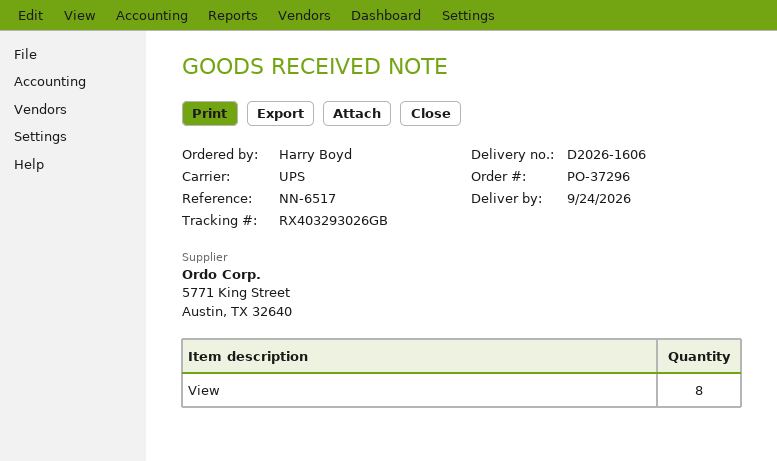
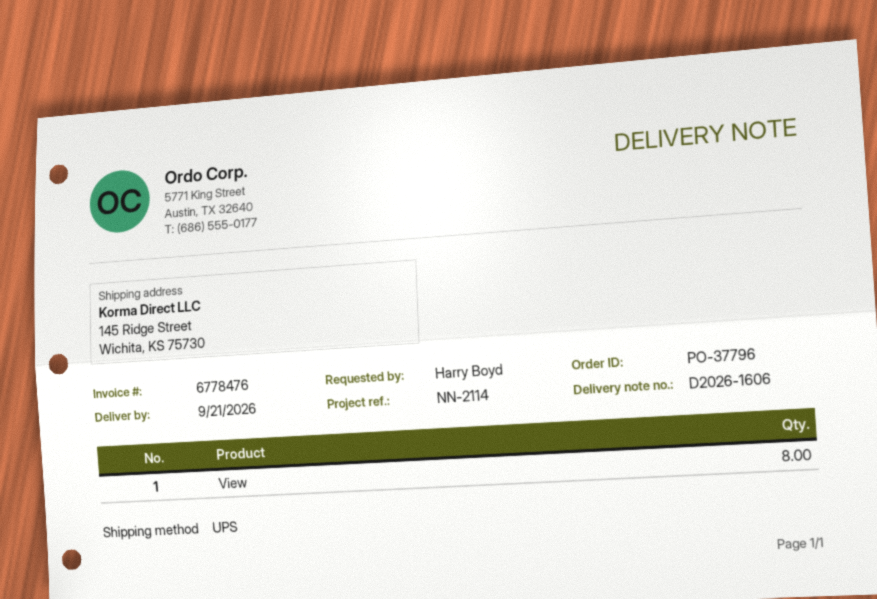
order number: PO-37296 -> PO-37796
delivery date: 2026-09-24 -> 2026-09-21
reference: NN-6517 -> NN-2114

